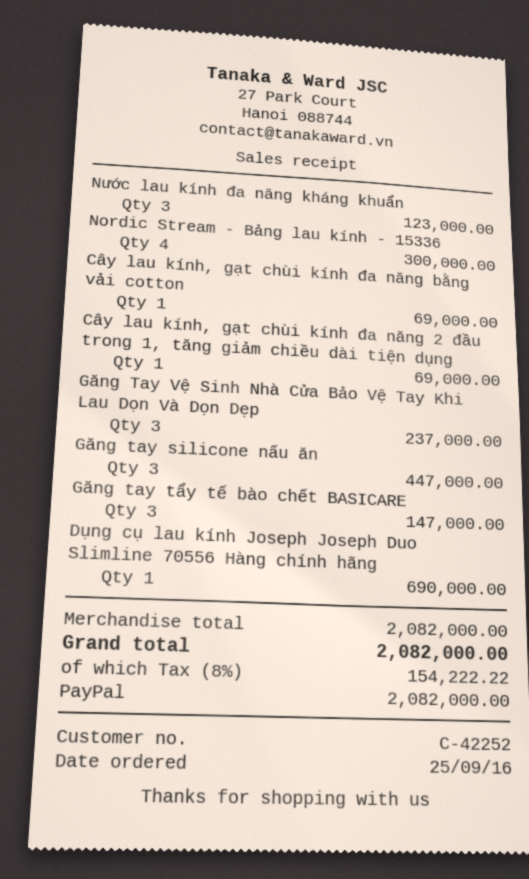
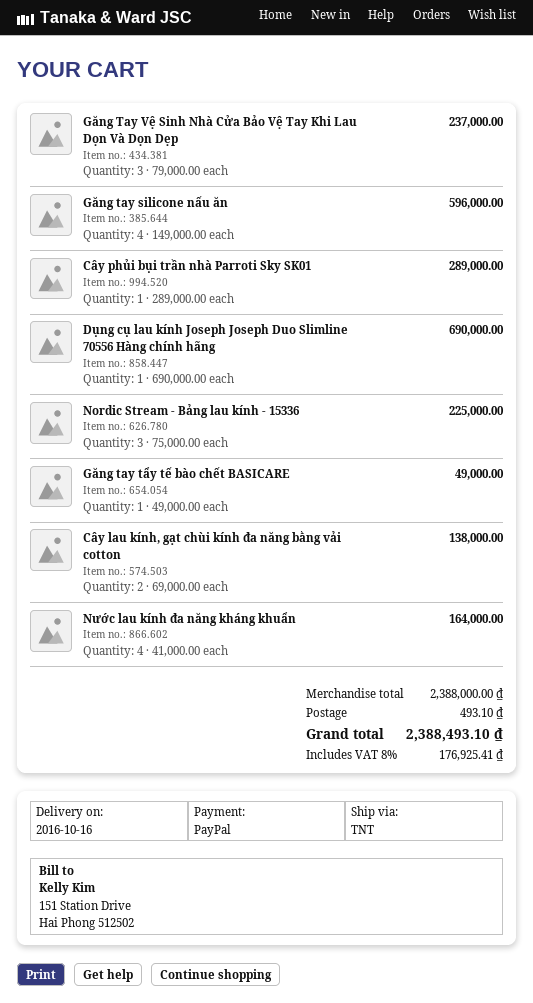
Nước lau kính đa năng kháng khuẩn: 3 for 123000.00 -> 4 for 164000.00
Nordic Stream - Bảng lau kính - 15336: 4 for 300000.00 -> 3 for 225000.00
Cây lau kính, gạt chùi kính đa năng bằng vải cotton: 1 for 69000.00 -> 2 for 138000.00
Cây lau kính, gạt chùi kính đa năng 2 đầu trong 1, tăng giảm chiều dài tiện dụng: 1 for 69000.00 -> none
Găng tay silicone nấu ăn: 3 for 447000.00 -> 4 for 596000.00
Găng tay tẩy tế bào chết BASICARE: 3 for 147000.00 -> 1 for 49000.00
Cây phủi bụi trần nhà Parroti Sky SK01: none -> 1 for 289000.00
subtotal: 2082000.00 -> 2388000.00
shipping: none -> 493.10
tax: 8% = 154222.22 -> 8% = 176925.41
total: 2082000.00 -> 2388493.10

